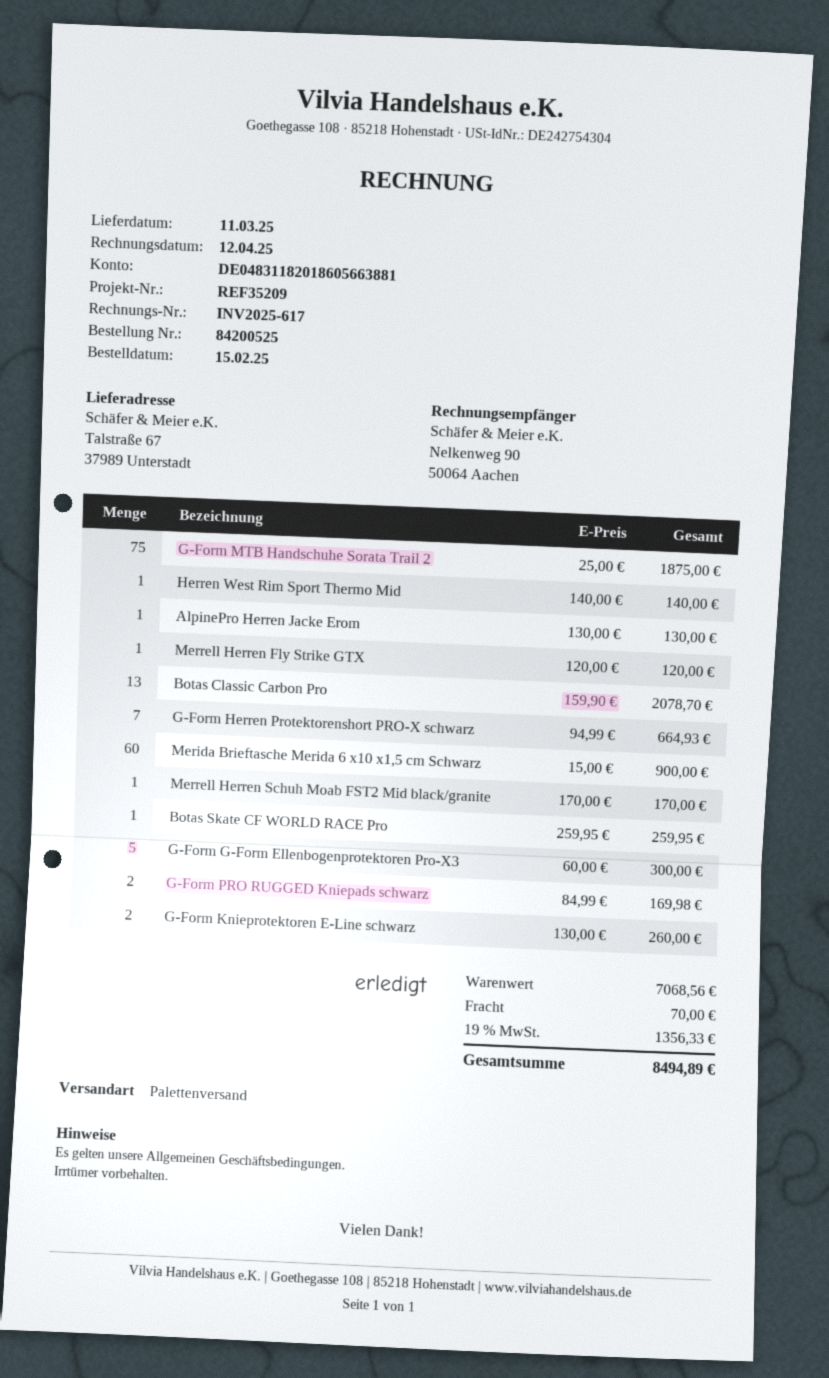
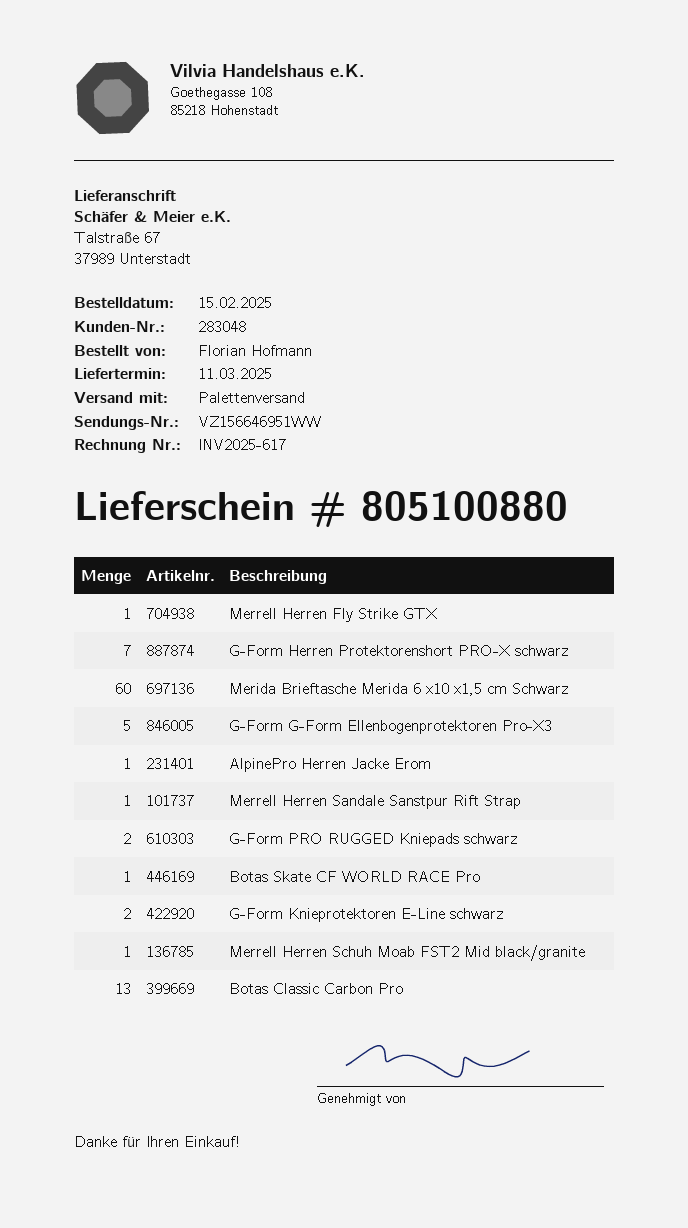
G-Form MTB Handschuhe Sorata Trail 2: 75 -> none
Herren West Rim Sport Thermo Mid: 1 -> none
Merrell Herren Sandale Sanstpur Rift Strap: none -> 1

